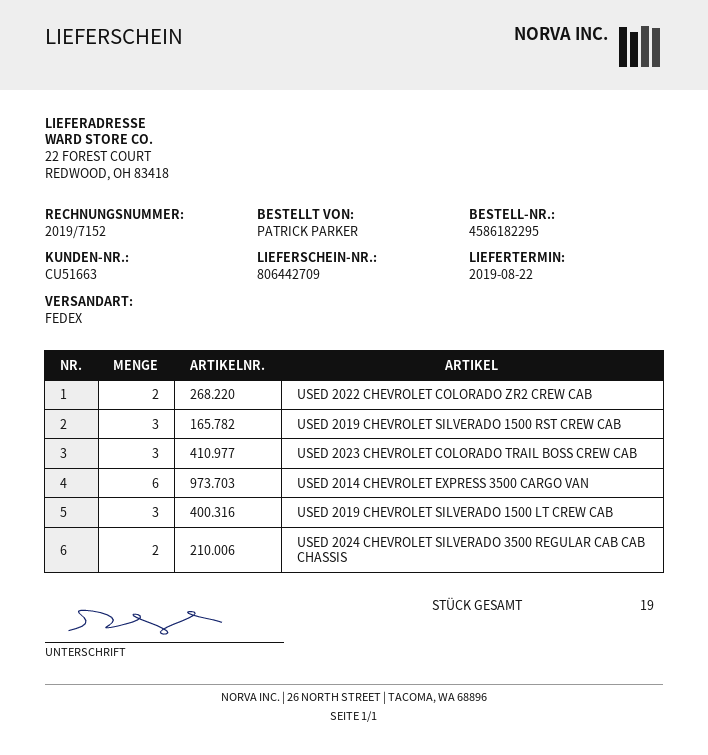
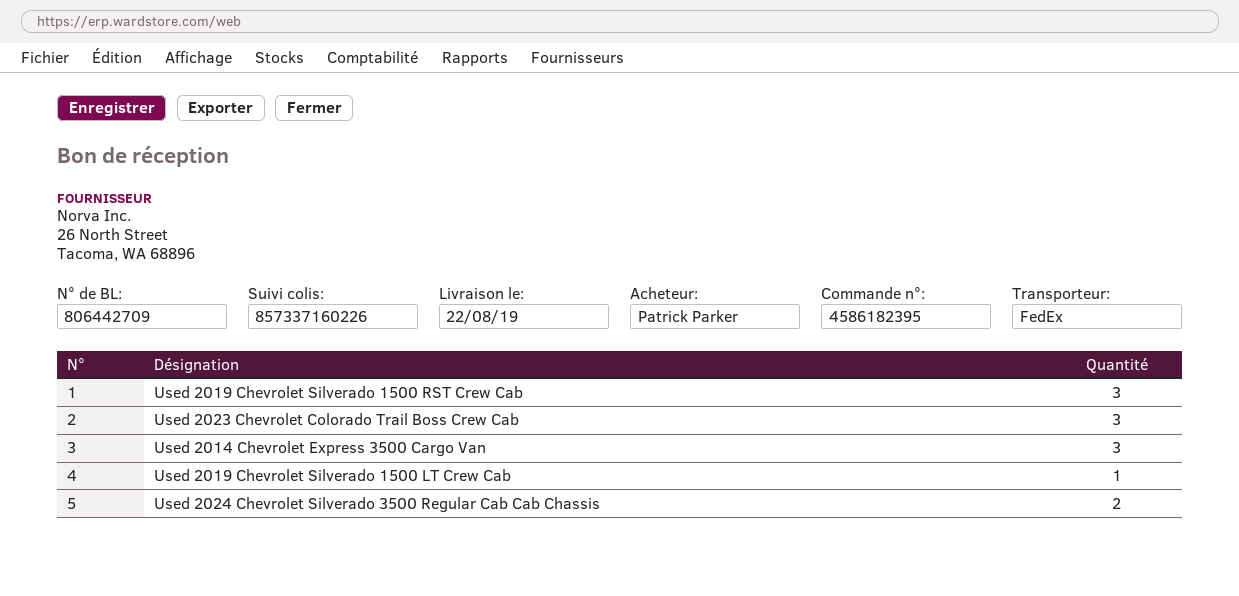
order number: 4586182295 -> 4586182395
USED 2022 CHEVROLET COLORADO ZR2 CREW CAB: 2 -> none
USED 2014 CHEVROLET EXPRESS 3500 CARGO VAN: 6 -> 3
USED 2019 CHEVROLET SILVERADO 1500 LT CREW CAB: 3 -> 1

